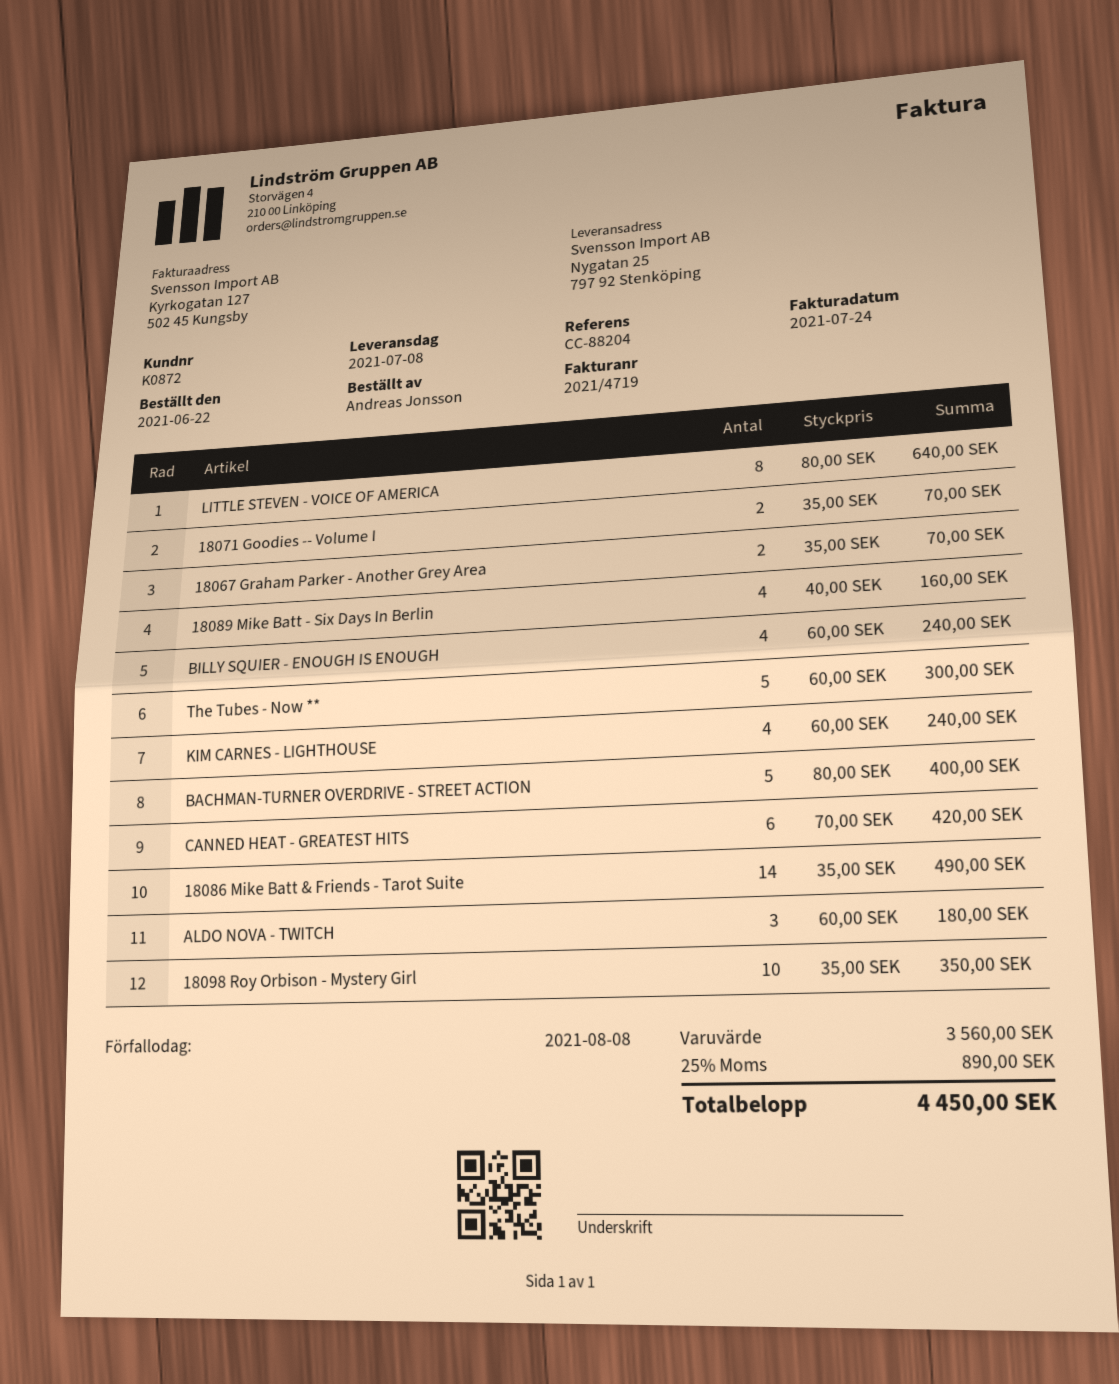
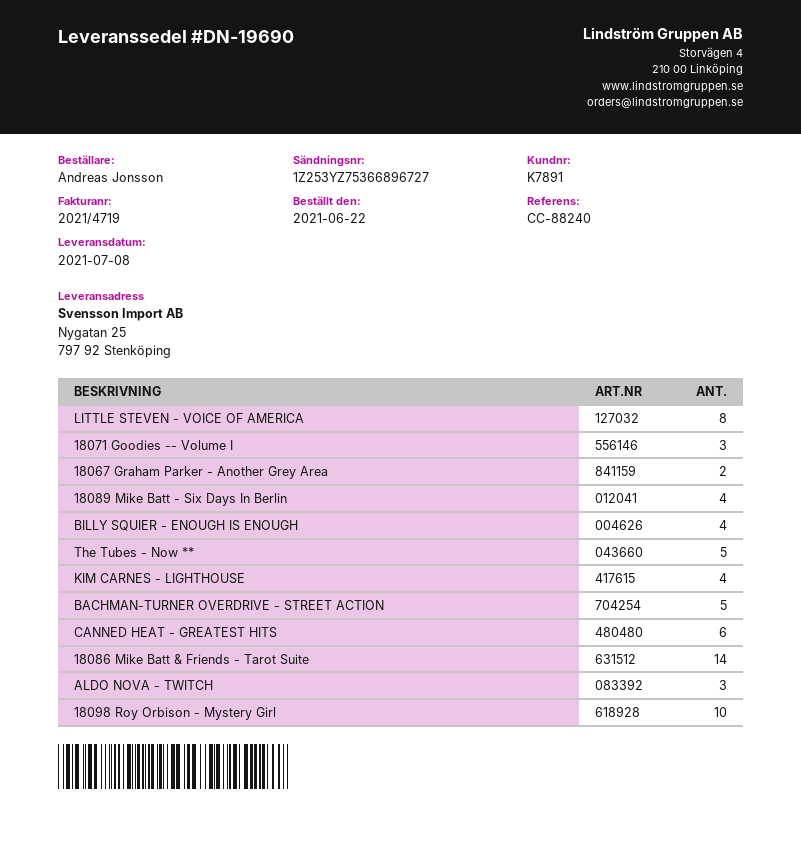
customer number: K0872 -> K7891
reference: CC-88204 -> CC-88240
18071 Goodies -- Volume I: 2 -> 3

